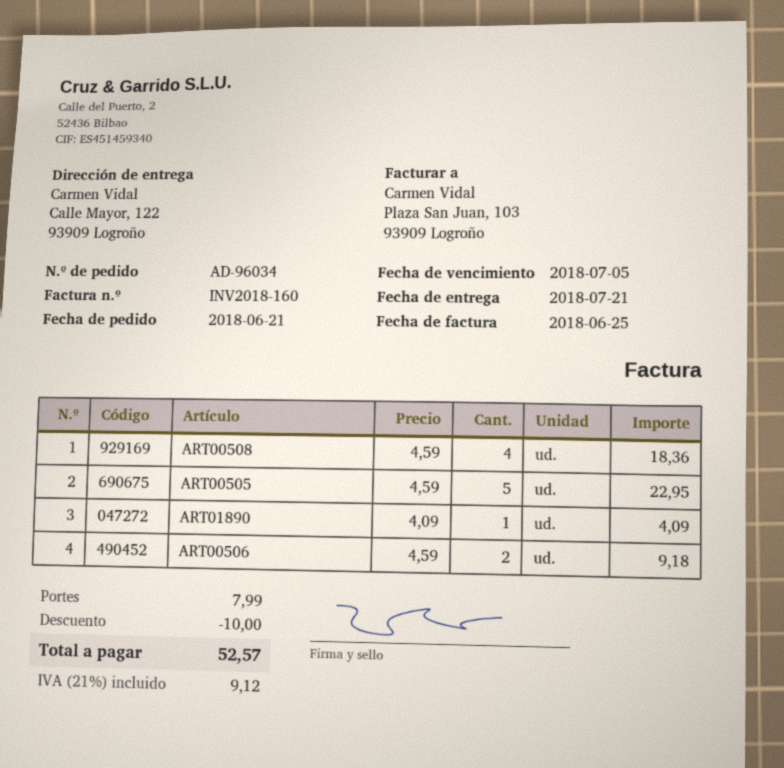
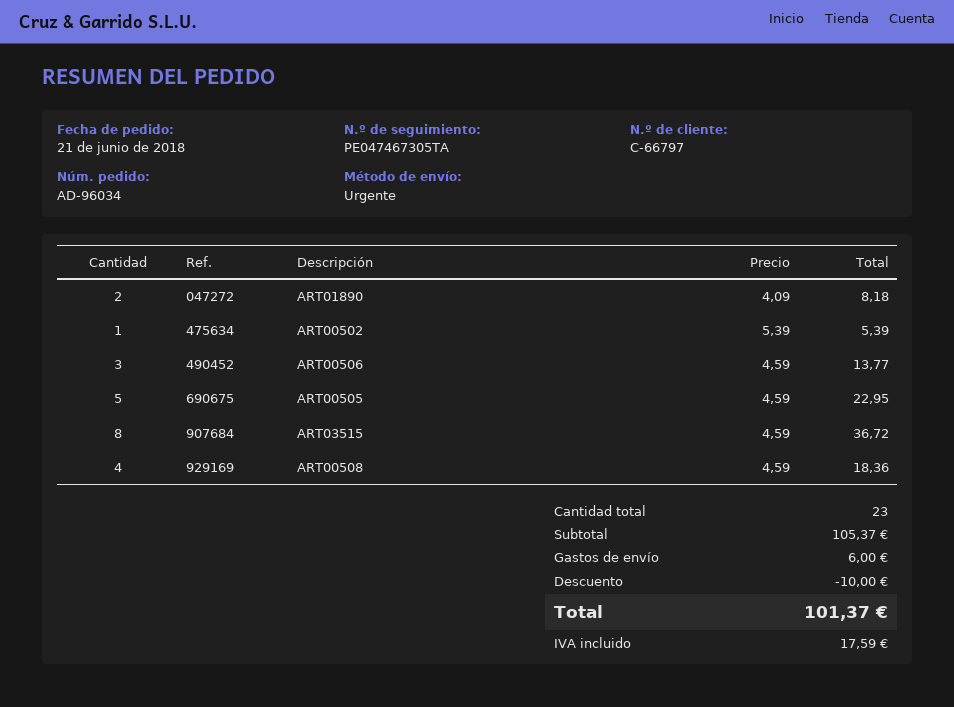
ART01890: 1 x 4.09 = 4.09 -> 2 x 4.09 = 8.18
ART00506: 2 x 4.59 = 9.18 -> 3 x 4.59 = 13.77
ART00502: none -> 1 x 5.39 = 5.39
ART03515: none -> 8 x 4.59 = 36.72
shipping: 7.99 -> 6.00
tax: 9.12 -> 17.59
total: 52.57 -> 101.37

